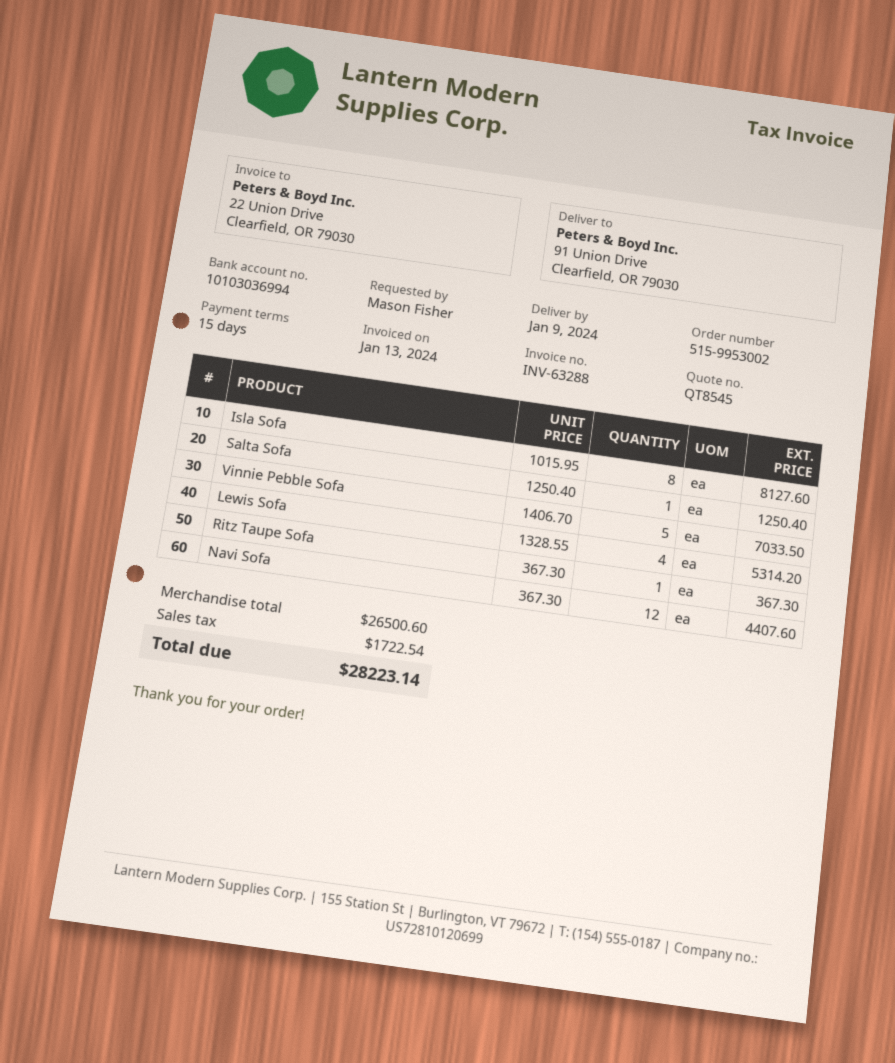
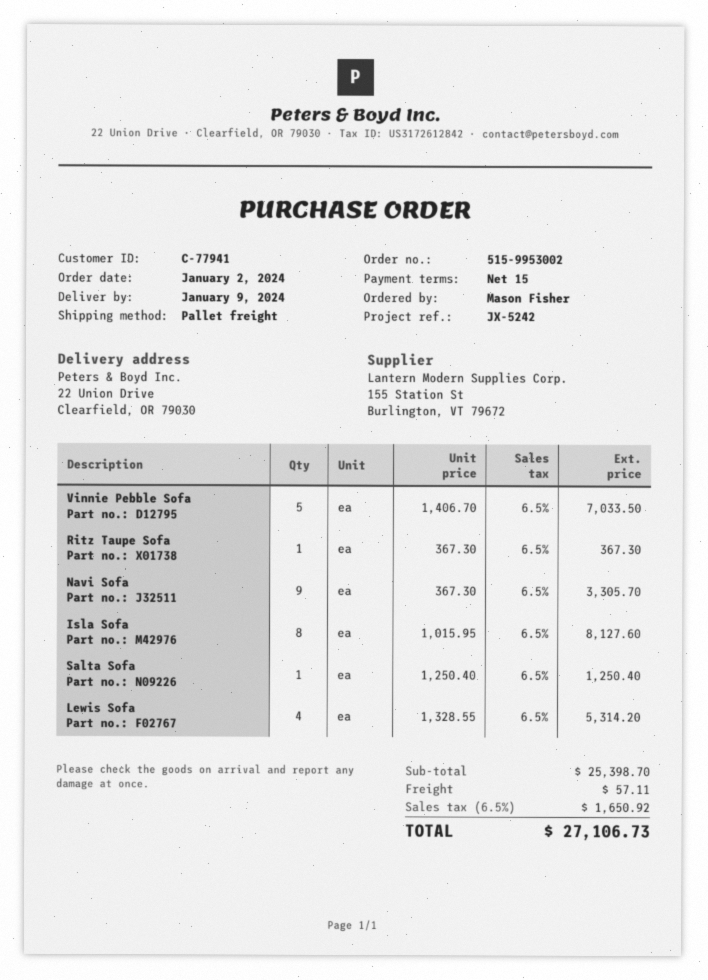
ship to: 91 Union Drive, Clearfield, OR 79030 -> 22 Union Drive, Clearfield, OR 79030
Navi Sofa: 12 x 367.30 = 4407.60 -> 9 x 367.30 = 3305.70
subtotal: 26500.60 -> 25398.70
shipping: none -> 57.11
tax: 1722.54 -> 1650.92
total: 28223.14 -> 27106.73

